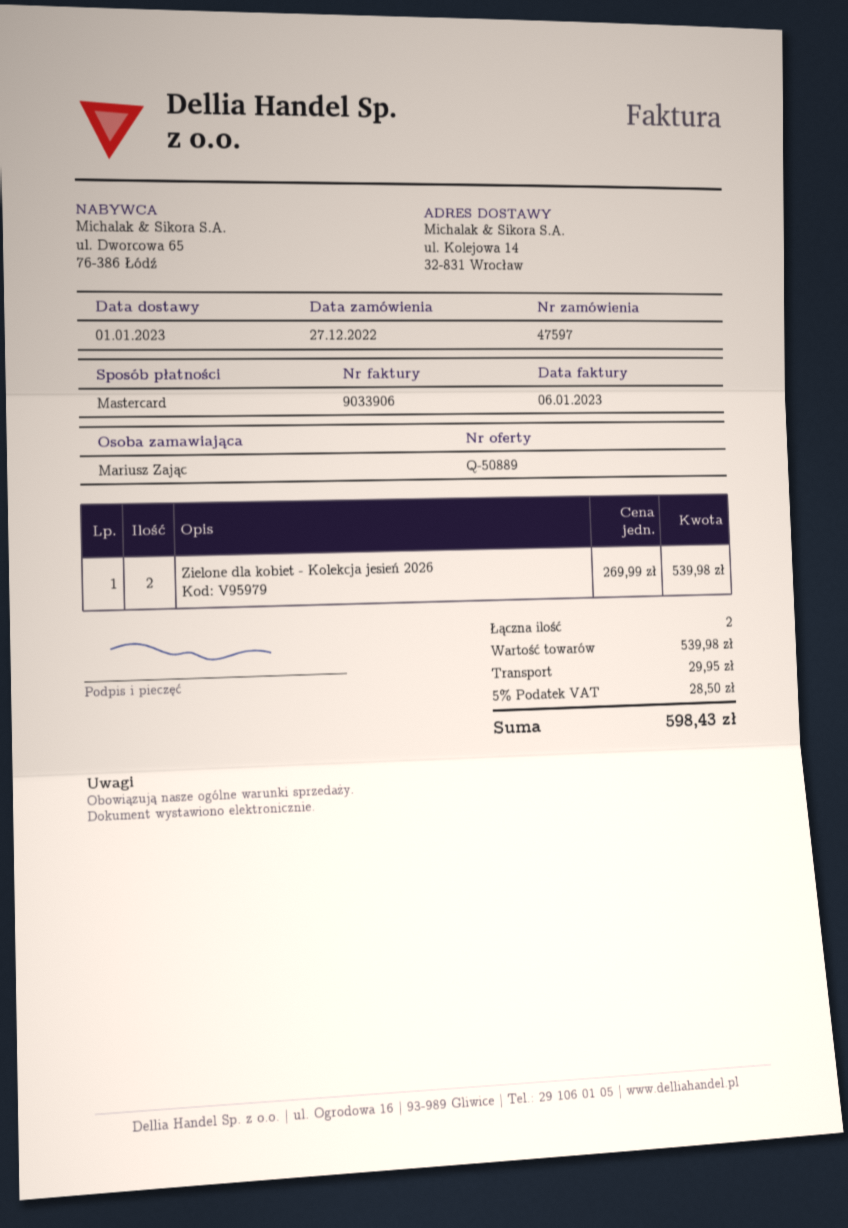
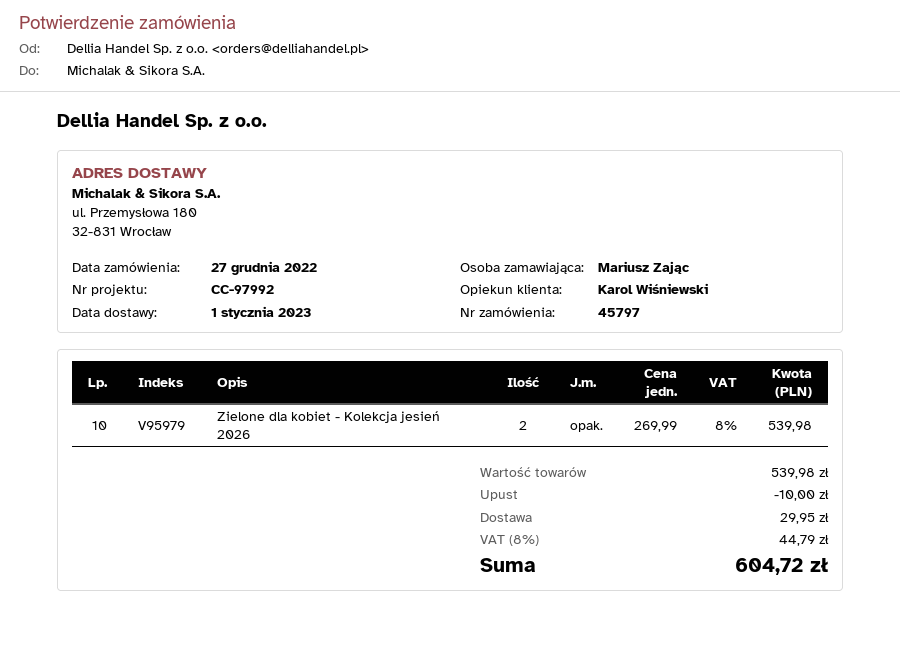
order number: 47597 -> 45797
ship to: ul. Kolejowa 14, 32-831 Wrocław -> ul. Przemysłowa 180, 32-831 Wrocław
discount: none -> 10.00
tax: 5% = 28.50 -> 8% = 44.79
total: 598.43 -> 604.72

